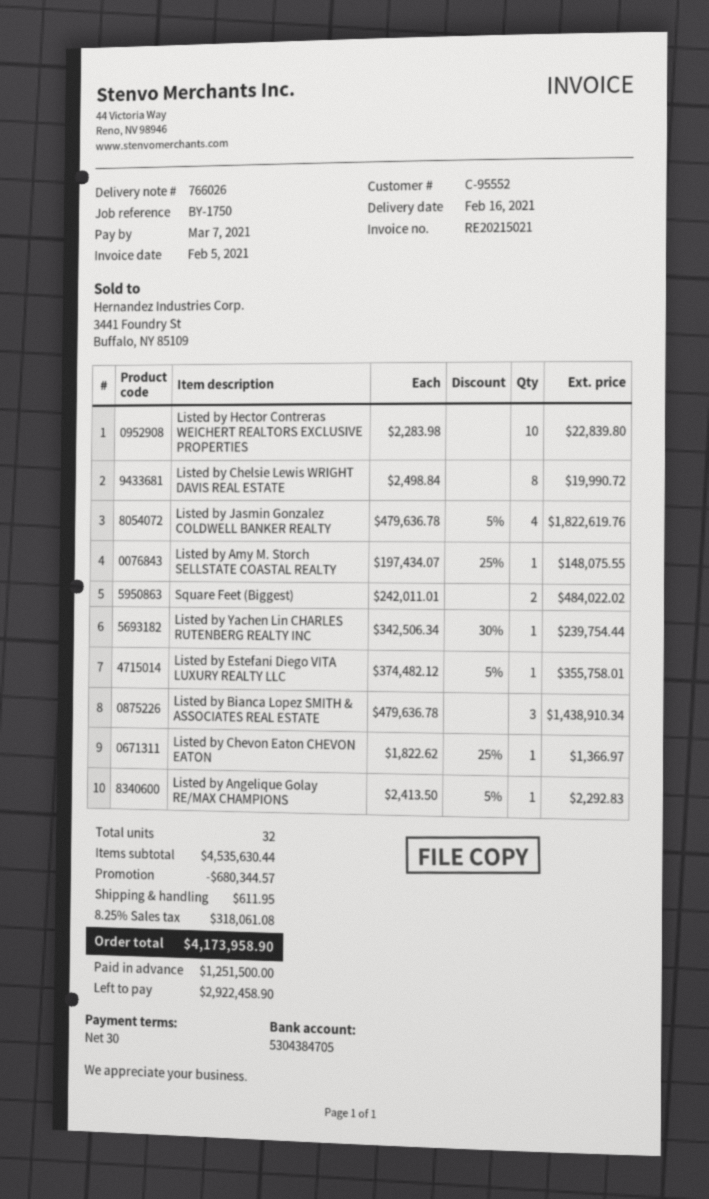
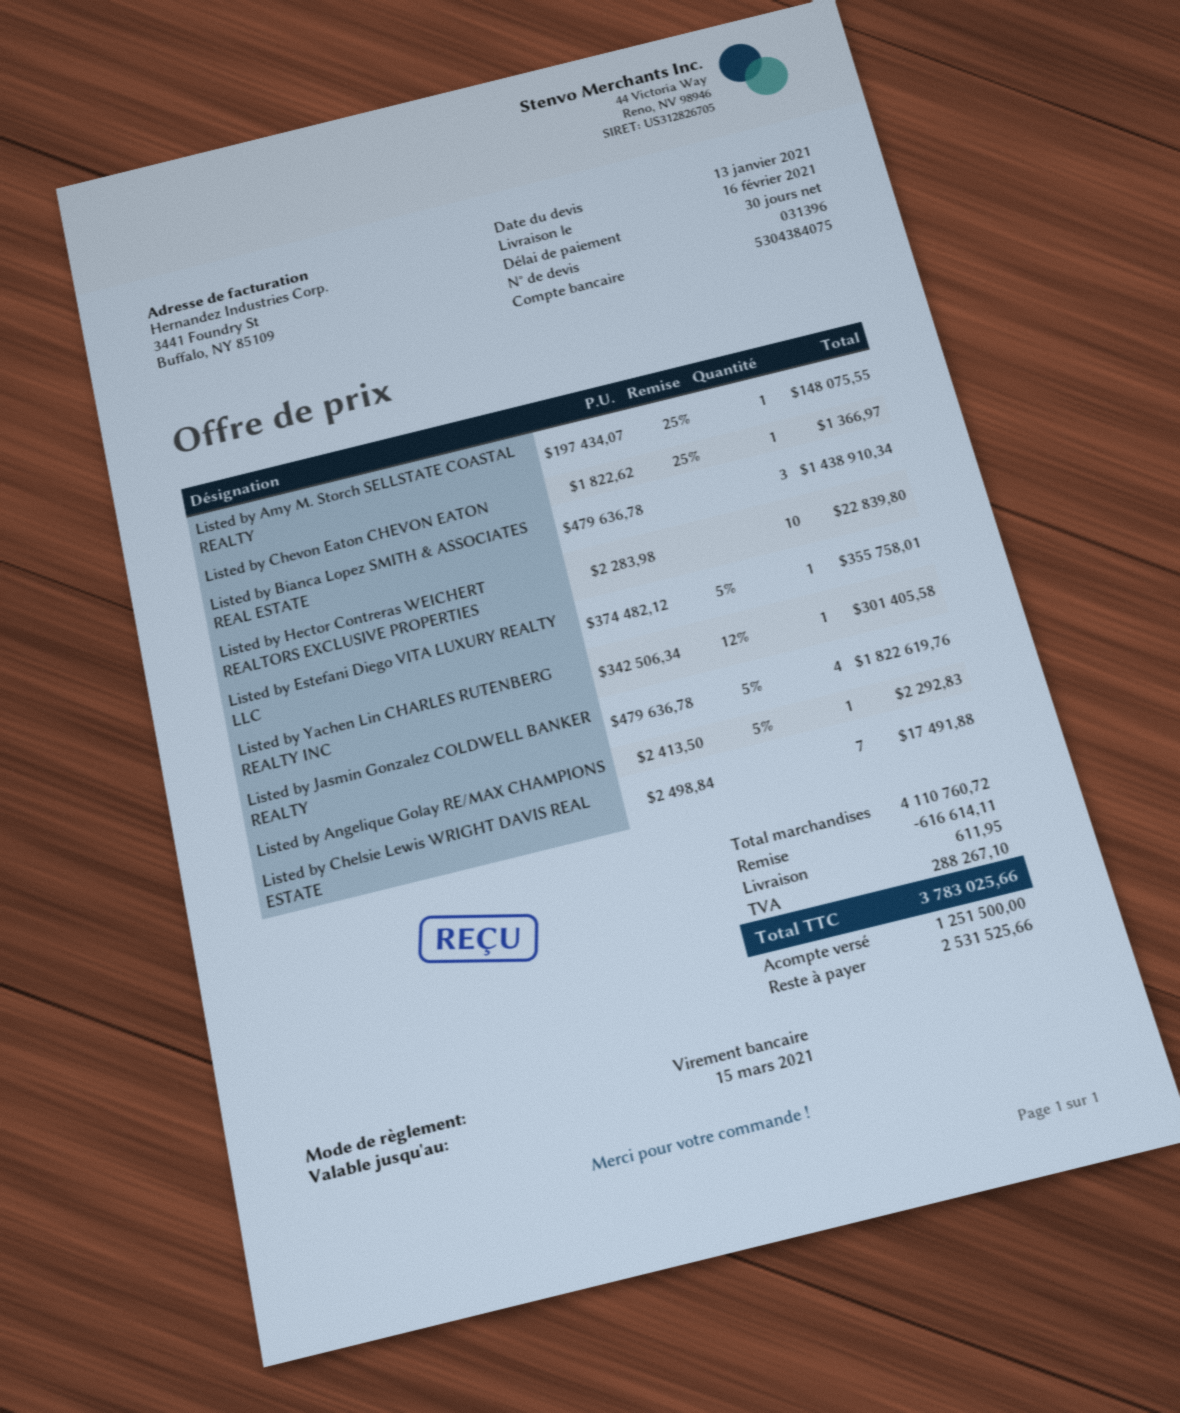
bank account: 5304384705 -> 5304384075
Listed by Chelsie Lewis WRIGHT DAVIS REAL ESTATE: 8 x 2498.84 = 19990.72 -> 7 x 2498.84 = 17491.88
Square Feet (Biggest): 2 x 242011.01 = 484022.02 -> none
Listed by Yachen Lin CHARLES RUTENBERG REALTY INC: 1 x 342506.34 - 30% = 239754.44 -> 1 x 342506.34 - 12% = 301405.58
subtotal: 4535630.44 -> 4110760.72
discount: 680344.57 -> 616614.11
tax: 318061.08 -> 288267.10
total: 4173958.90 -> 3783025.66
balance: 2922458.90 -> 2531525.66

